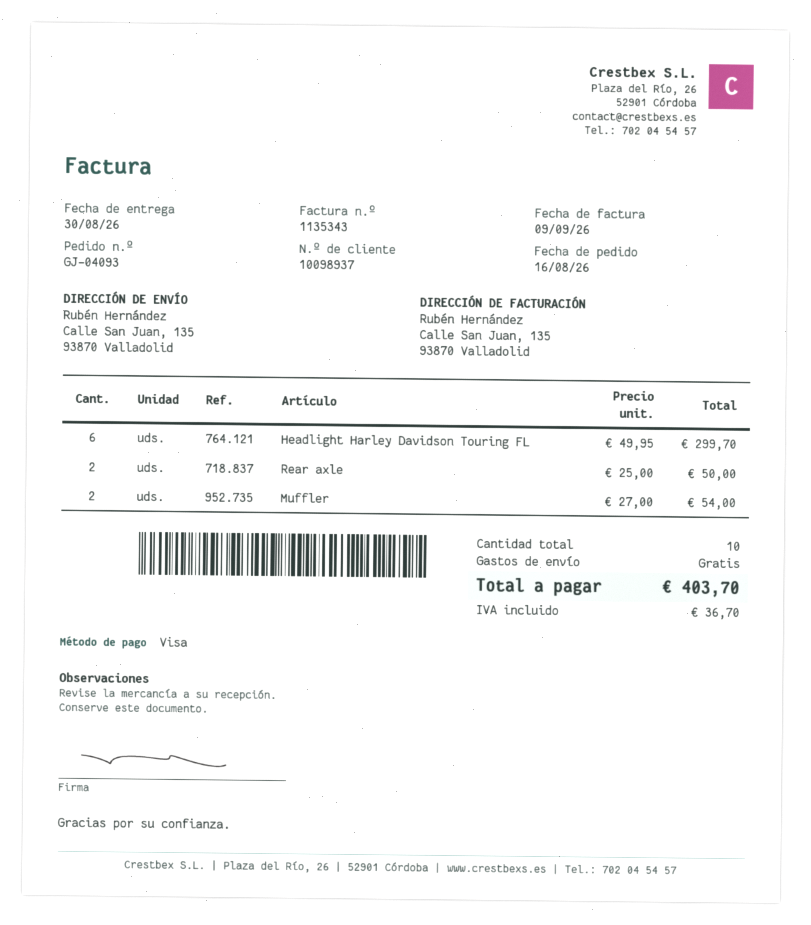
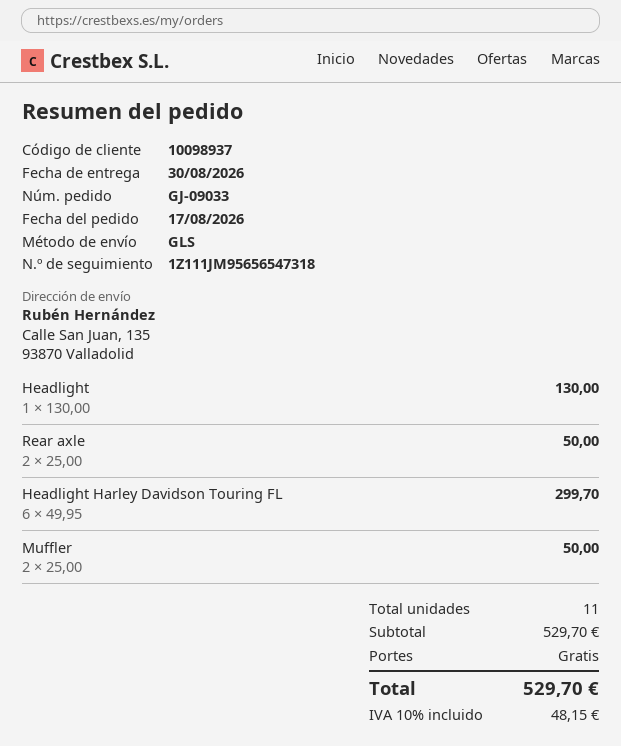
order number: GJ-04093 -> GJ-09033
order date: 2026-08-16 -> 2026-08-17
Muffler: 2 x 27.00 = 54.00 -> 2 x 25.00 = 50.00
Headlight: none -> 1 x 130.00 = 130.00
total quantity: 10 -> 11
tax: 36.70 -> 48.15
total: 403.70 -> 529.70

